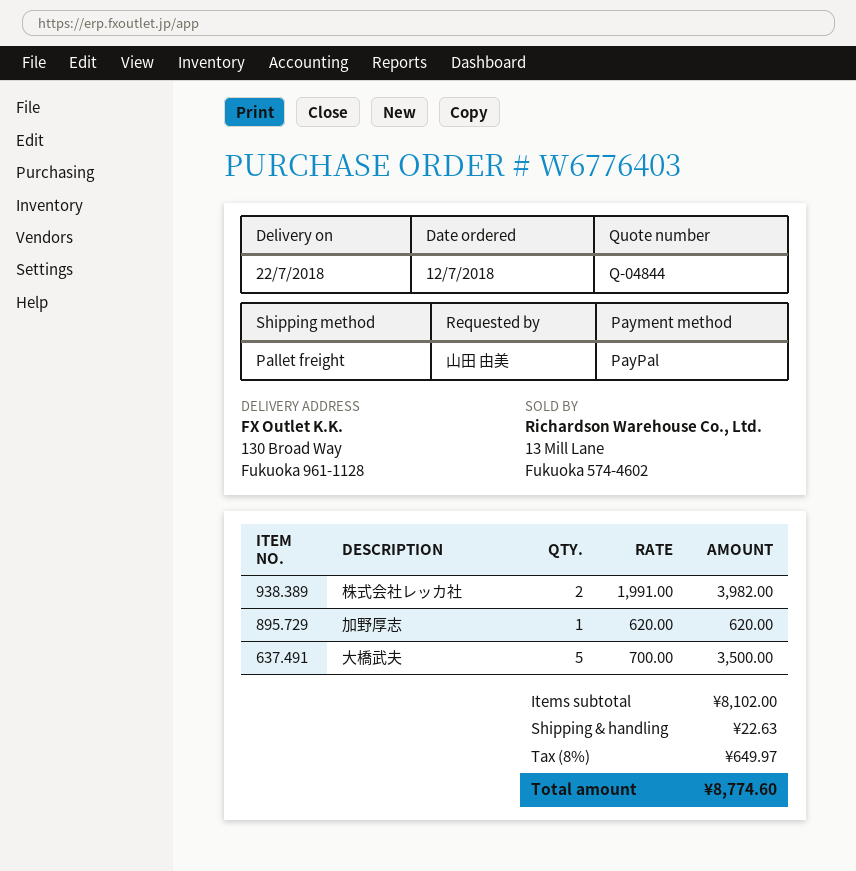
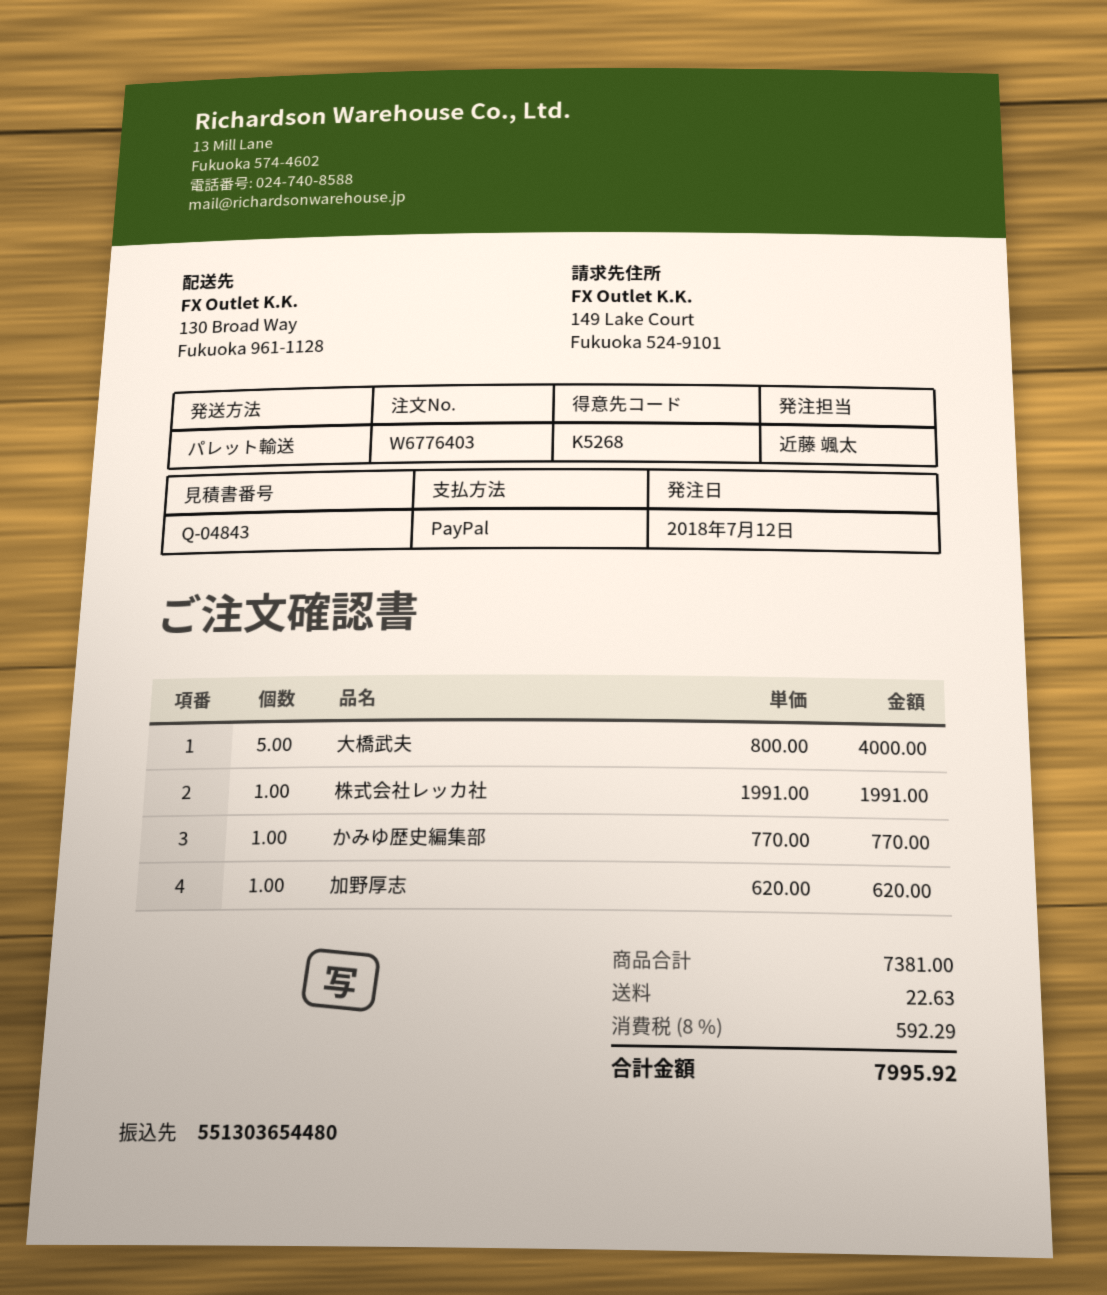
quote number: Q-04844 -> Q-04843
ordered by: 山田 由美 -> 近藤 颯太
株式会社レッカ社: 2 x 1991.00 = 3982.00 -> 1 x 1991.00 = 1991.00
大橋武夫: 5 x 700.00 = 3500.00 -> 5 x 800.00 = 4000.00
かみゆ歴史編集部: none -> 1 x 770.00 = 770.00
subtotal: 8102.00 -> 7381.00
tax: 8% = 649.97 -> 8% = 592.29
total: 8774.60 -> 7995.92

